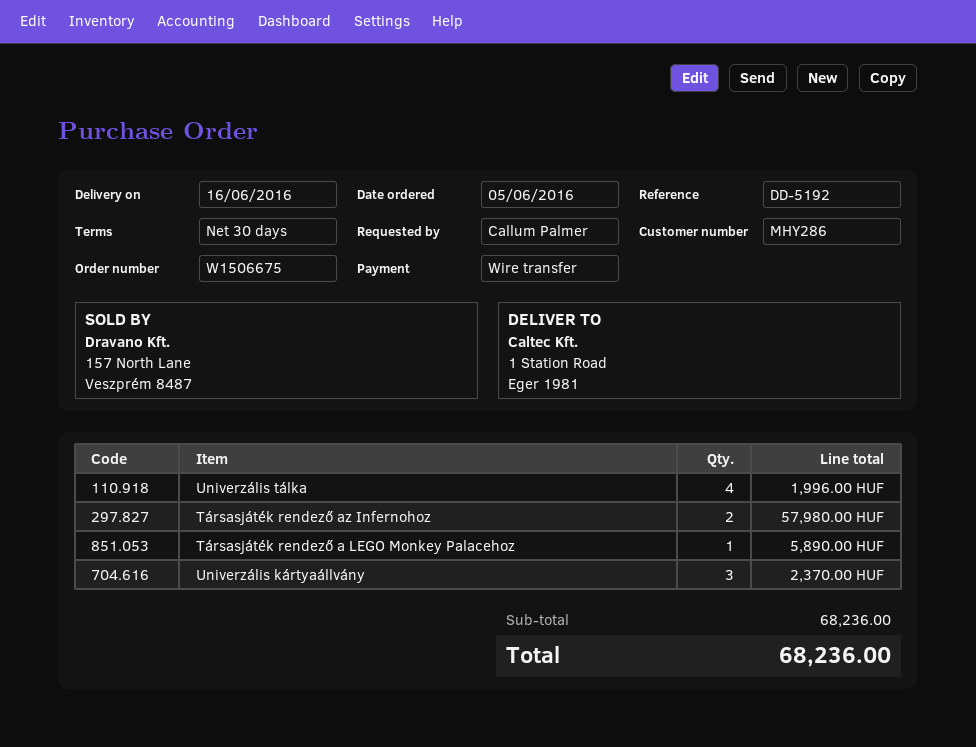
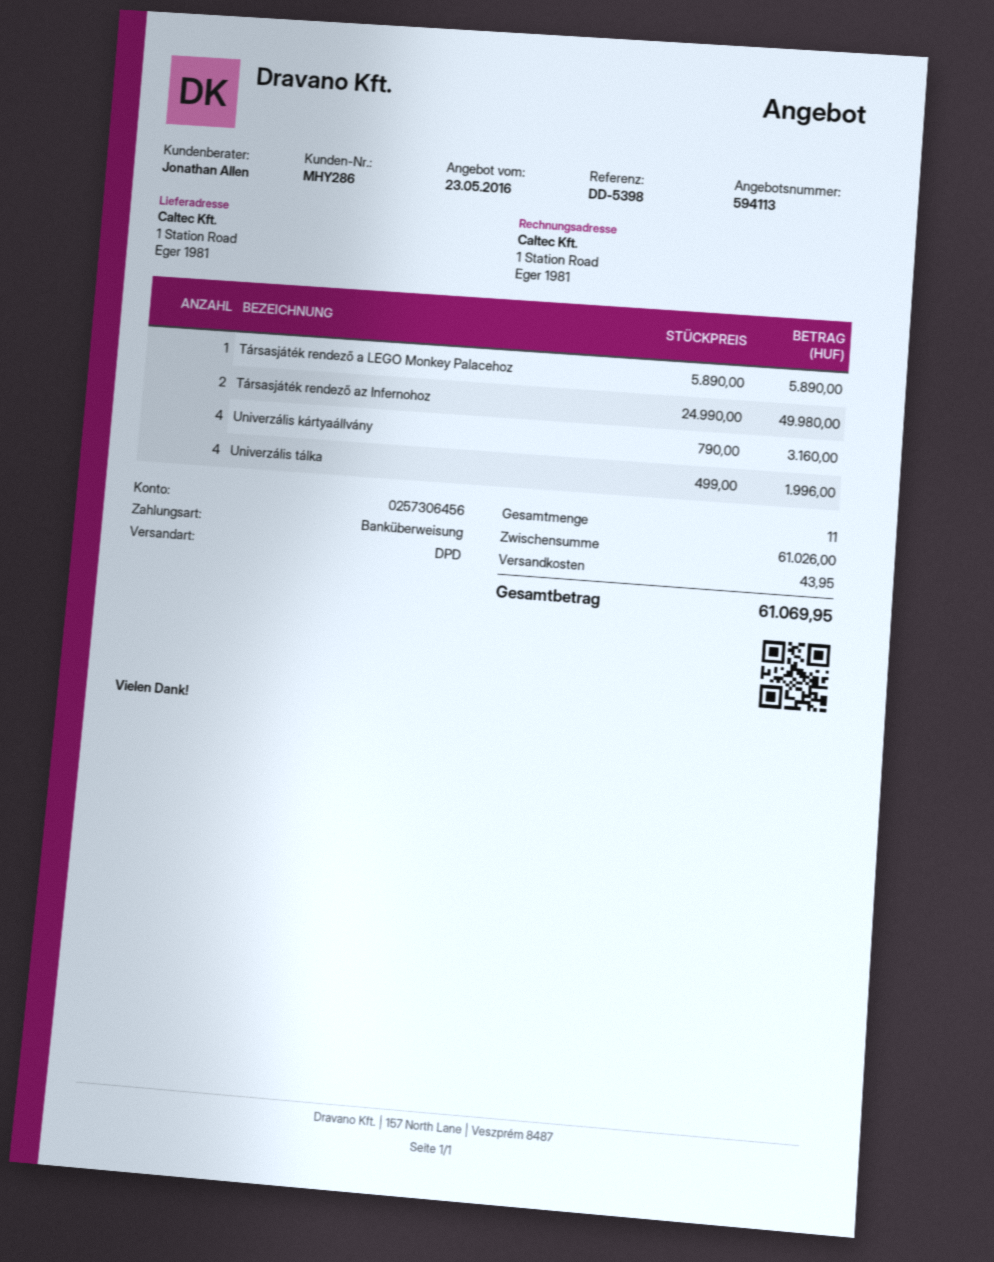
reference: DD-5192 -> DD-5398
Társasjáték rendező az Infernohoz: 2 for 57980.00 -> 2 for 49980.00
Univerzális kártyaállvány: 3 for 2370.00 -> 4 for 3160.00
subtotal: 68236.00 -> 61026.00
shipping: none -> 43.95
total: 68236.00 -> 61069.95

